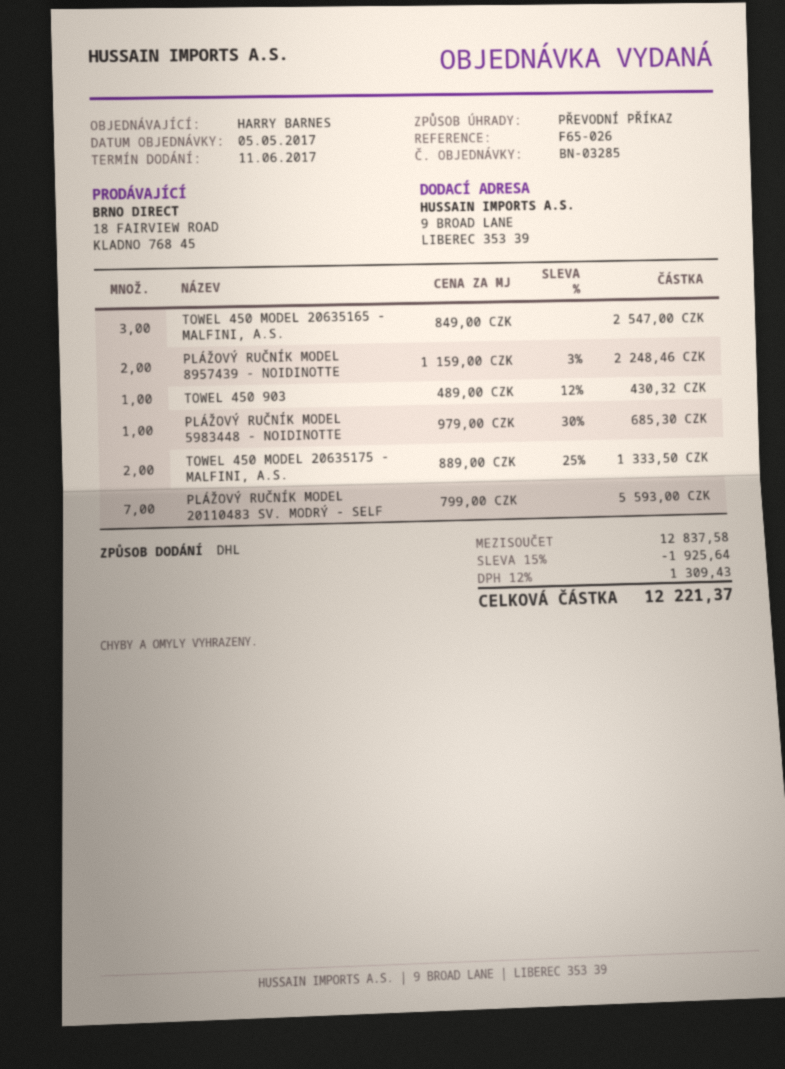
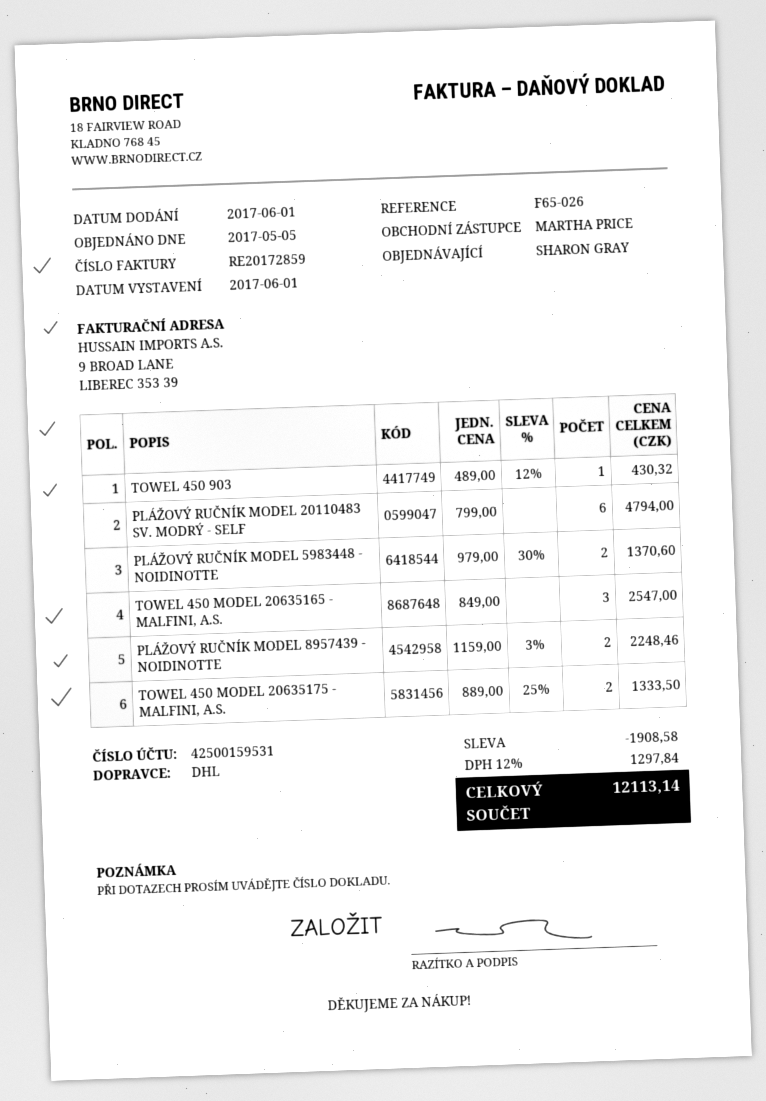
delivery date: 2017-06-11 -> 2017-06-01
ordered by: HARRY BARNES -> SHARON GRAY
PLÁŽOVÝ RUČNÍK MODEL 5983448 - NOIDINOTTE: 1 x 979.00 - 30% = 685.30 -> 2 x 979.00 - 30% = 1370.60
PLÁŽOVÝ RUČNÍK MODEL 20110483 SV. MODRÝ - SELF: 7 x 799.00 = 5593.00 -> 6 x 799.00 = 4794.00
discount: 1925.64 -> 1908.58
tax: 12% = 1309.43 -> 12% = 1297.84
total: 12221.37 -> 12113.14

